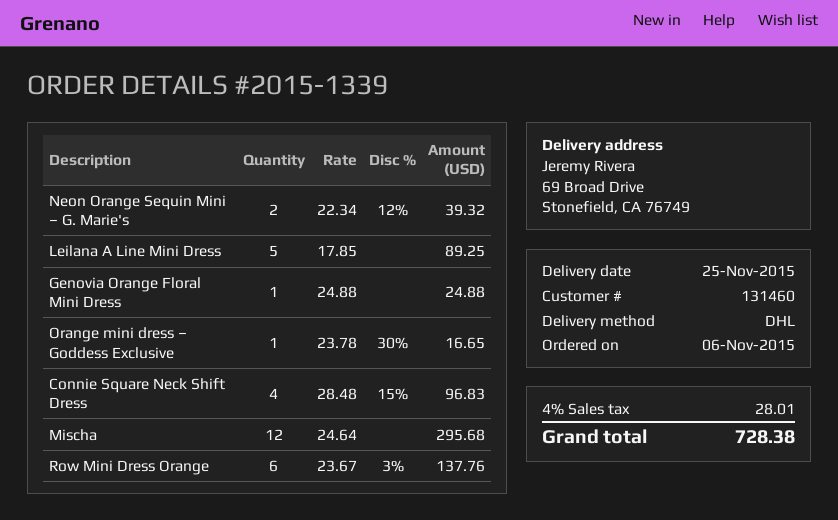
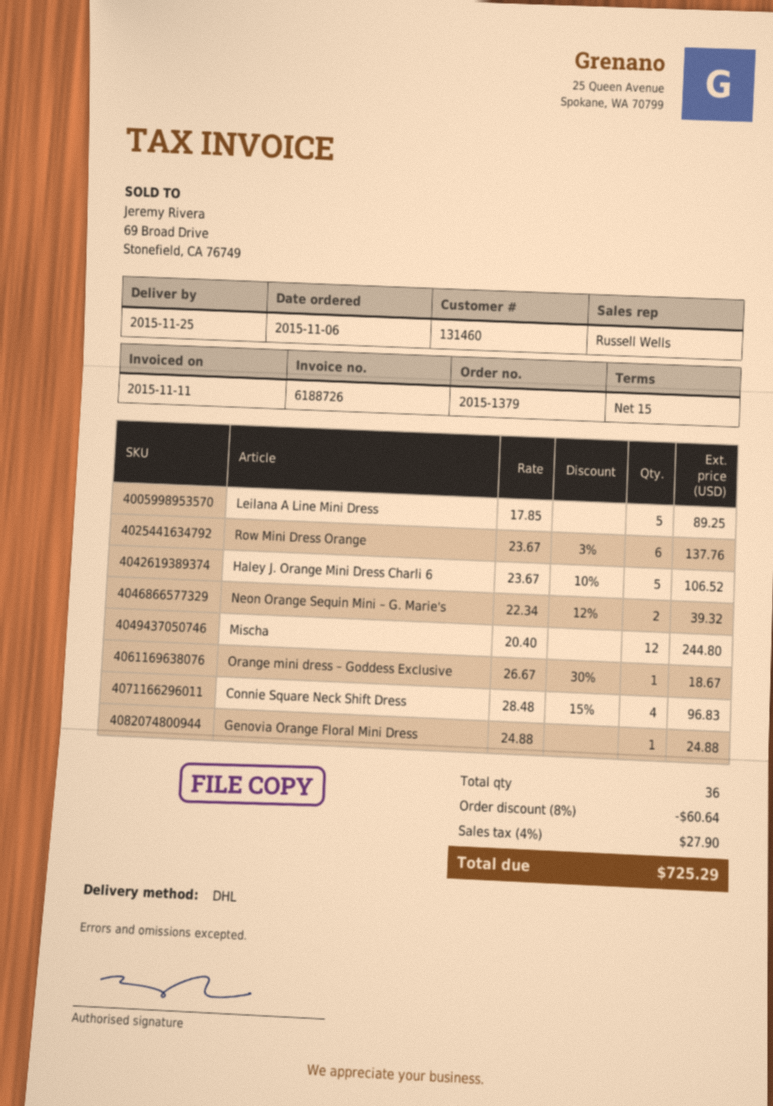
order number: 2015-1339 -> 2015-1379
Orange mini dress – Goddess Exclusive: 1 x 23.78 - 30% = 16.65 -> 1 x 26.67 - 30% = 18.67
Mischa: 12 x 24.64 = 295.68 -> 12 x 20.40 = 244.80
Haley J. Orange Mini Dress Charli 6: none -> 5 x 23.67 - 10% = 106.52
discount: none -> 8% = 60.64
tax: 4% = 28.01 -> 4% = 27.90
total: 728.38 -> 725.29

